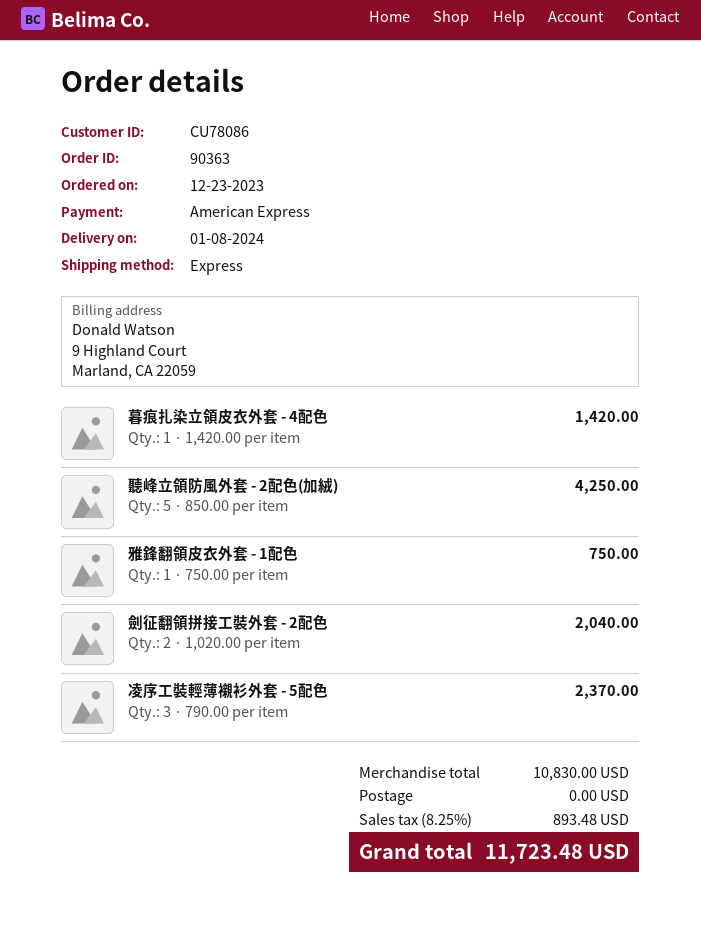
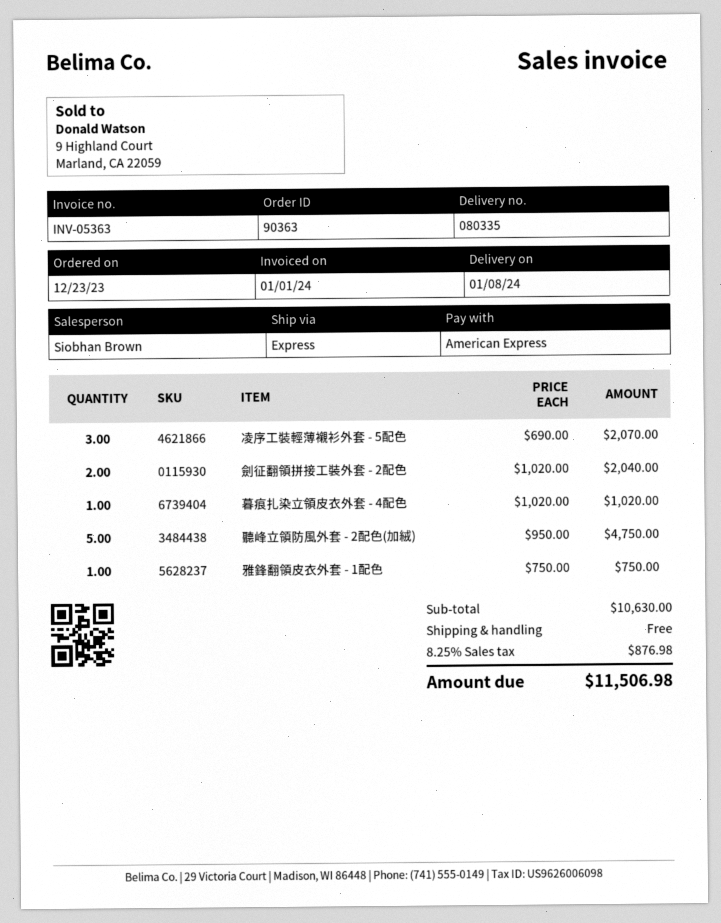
暮痕扎染立領皮衣外套 - 4配色: 1 x 1420.00 = 1420.00 -> 1 x 1020.00 = 1020.00
聽峰立領防風外套 - 2配色(加絨): 5 x 850.00 = 4250.00 -> 5 x 950.00 = 4750.00
凌序工裝輕薄襯衫外套 - 5配色: 3 x 790.00 = 2370.00 -> 3 x 690.00 = 2070.00
subtotal: 10830.00 -> 10630.00
tax: 8.25% = 893.48 -> 8.25% = 876.98
total: 11723.48 -> 11506.98

